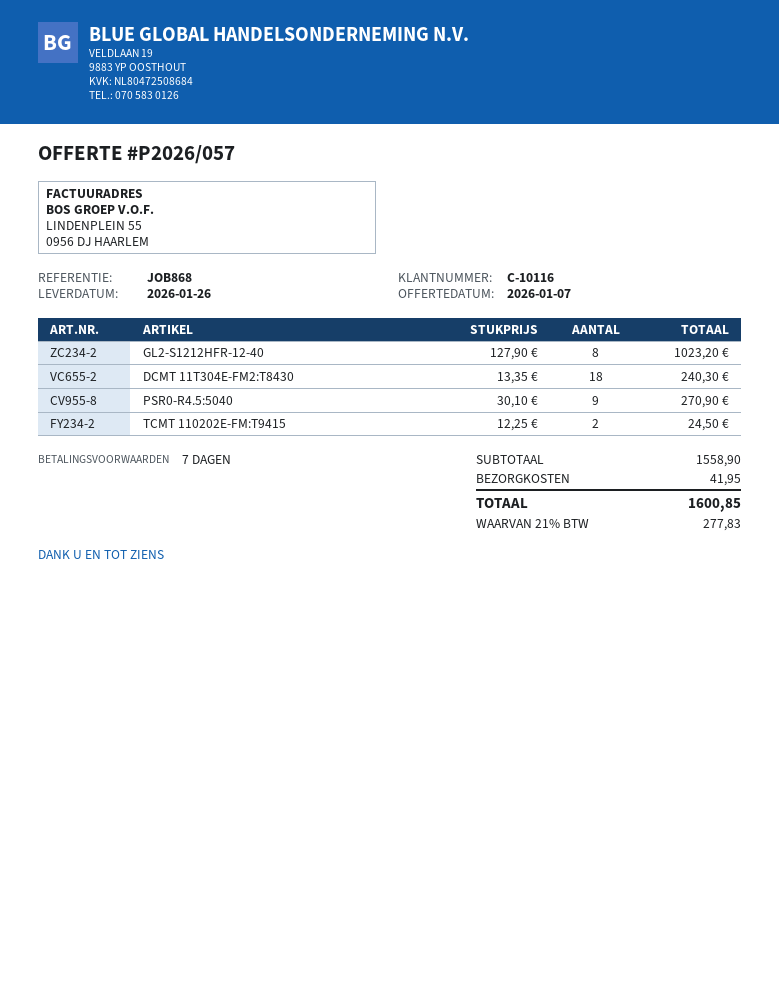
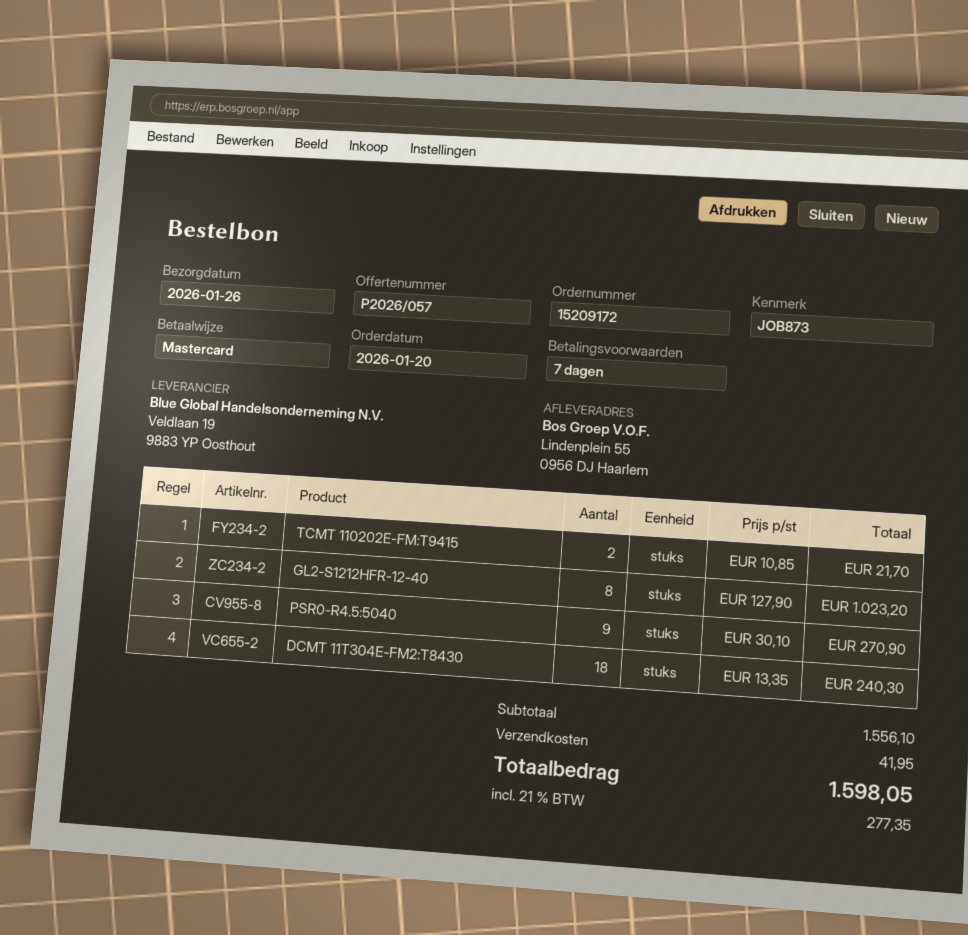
reference: JOB868 -> JOB873
TCMT 110202E-FM:T9415: 2 x 12.25 = 24.50 -> 2 x 10.85 = 21.70
subtotal: 1558.90 -> 1556.10
tax: 21% = 277.83 -> 21% = 277.35
total: 1600.85 -> 1598.05

